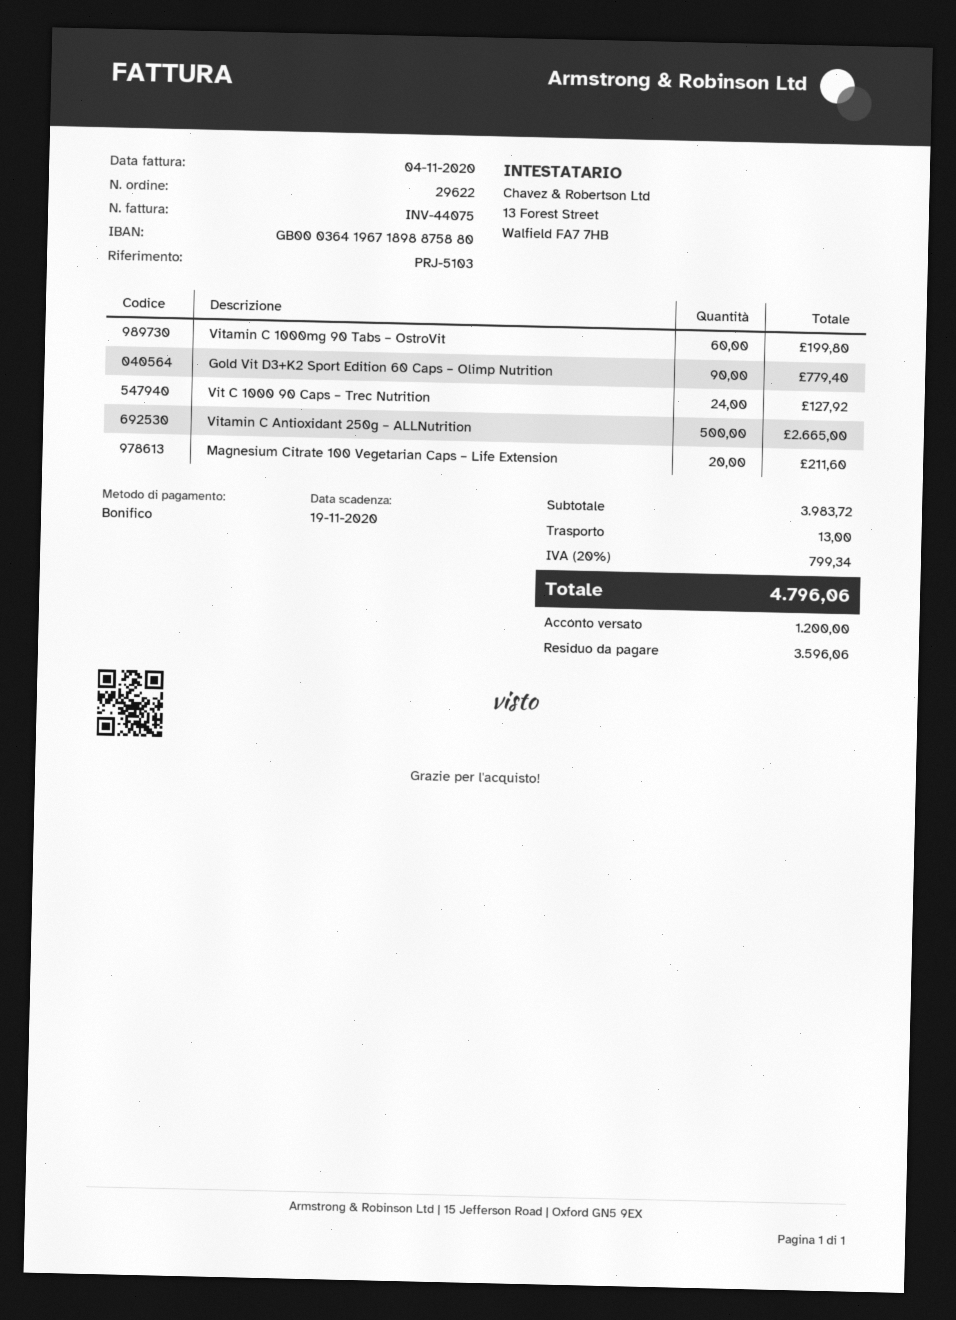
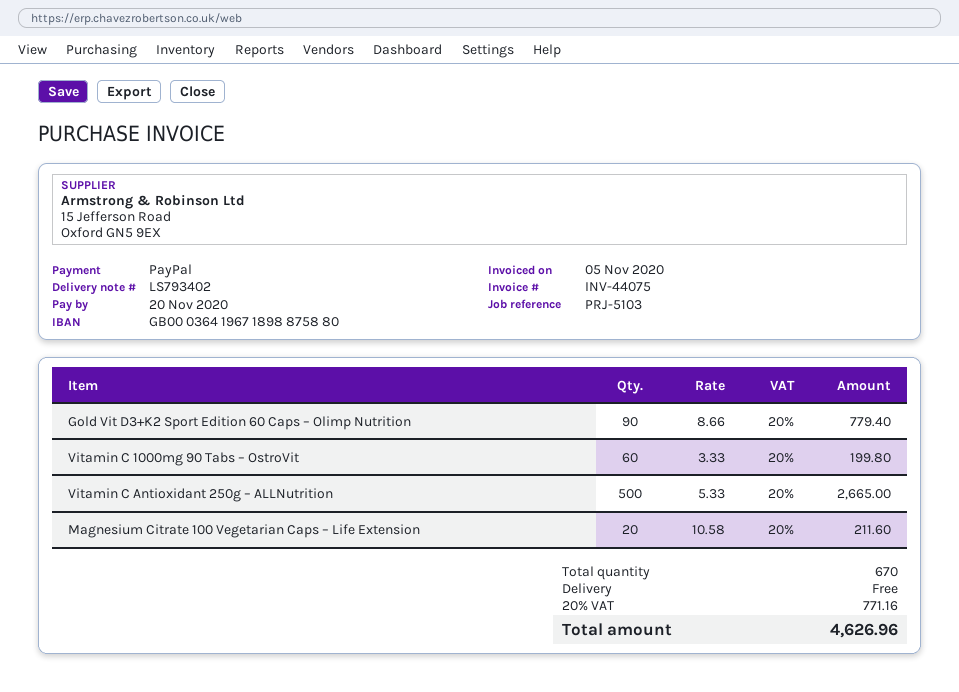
invoice date: 2020-11-04 -> 2020-11-05
due date: 2020-11-19 -> 2020-11-20
payment method: bank transfer -> PayPal
Vit C 1000 90 Caps – Trec Nutrition: 24 for 127.92 -> none
shipping: 13.00 -> 0.00
tax: 20% = 799.34 -> 20% = 771.16
total: 4796.06 -> 4626.96

